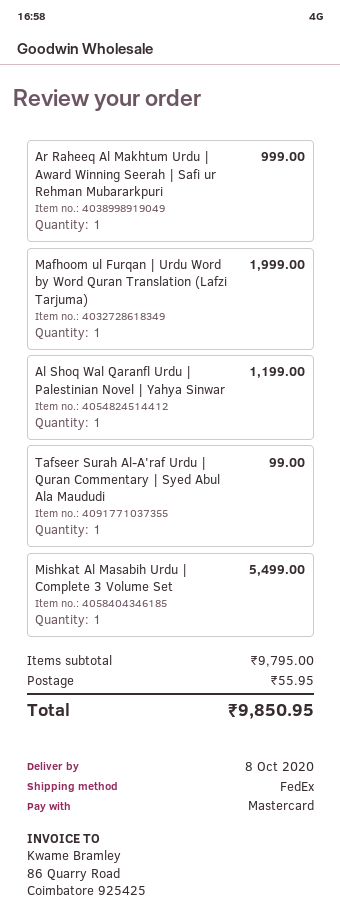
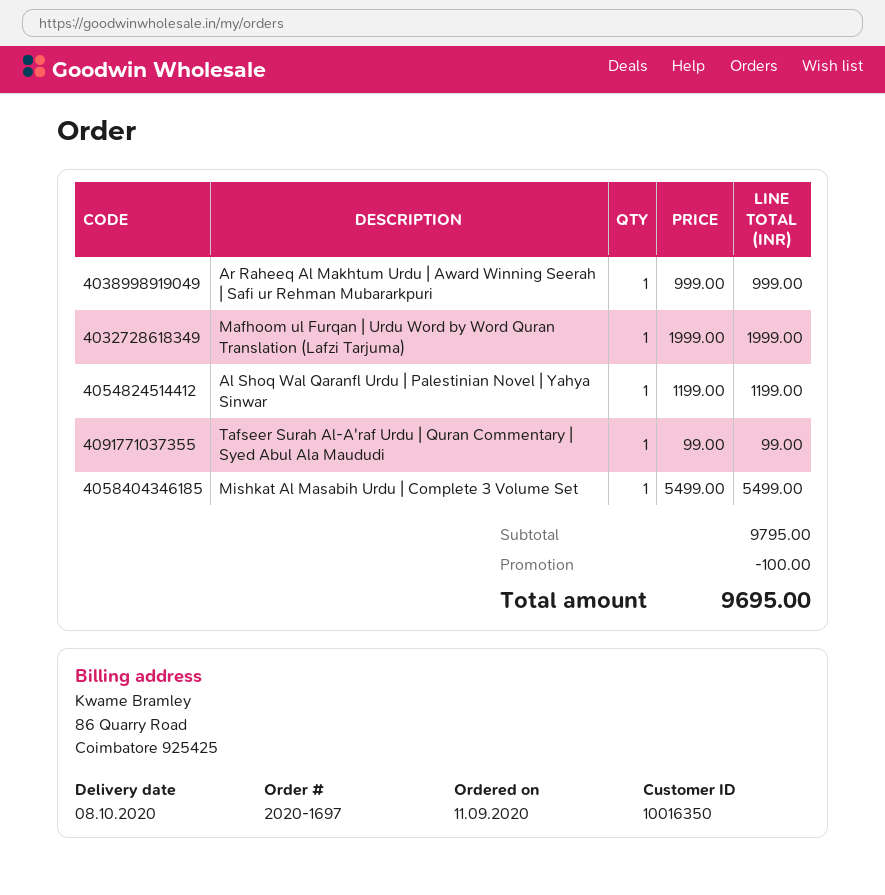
discount: none -> 100.00
shipping: 55.95 -> none
total: 9850.95 -> 9695.00

